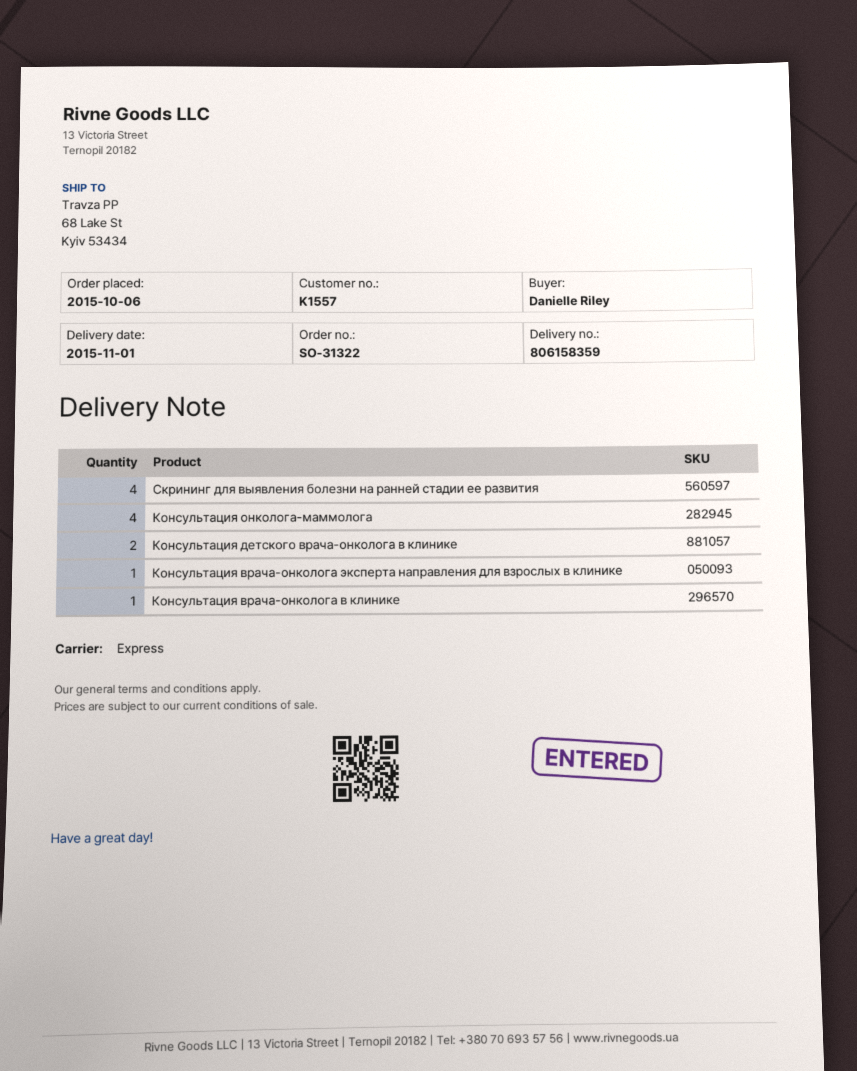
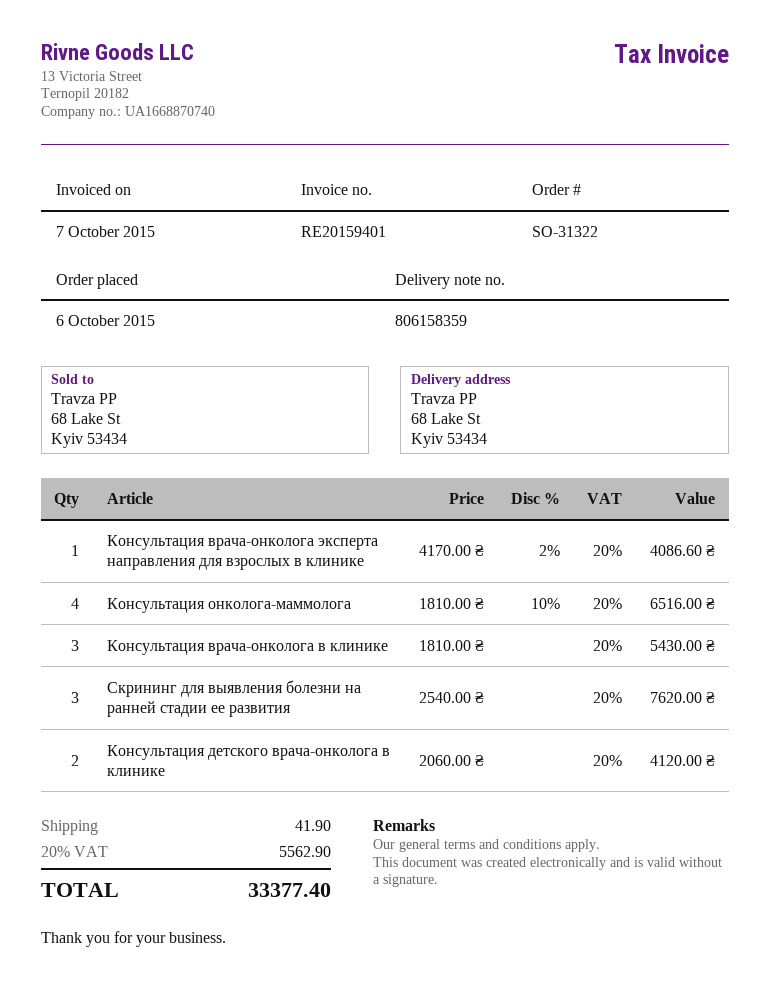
Скрининг для выявления болезни на ранней стадии ее развития: 4 -> 3
Консультация врача-онколога в клинике: 1 -> 3

